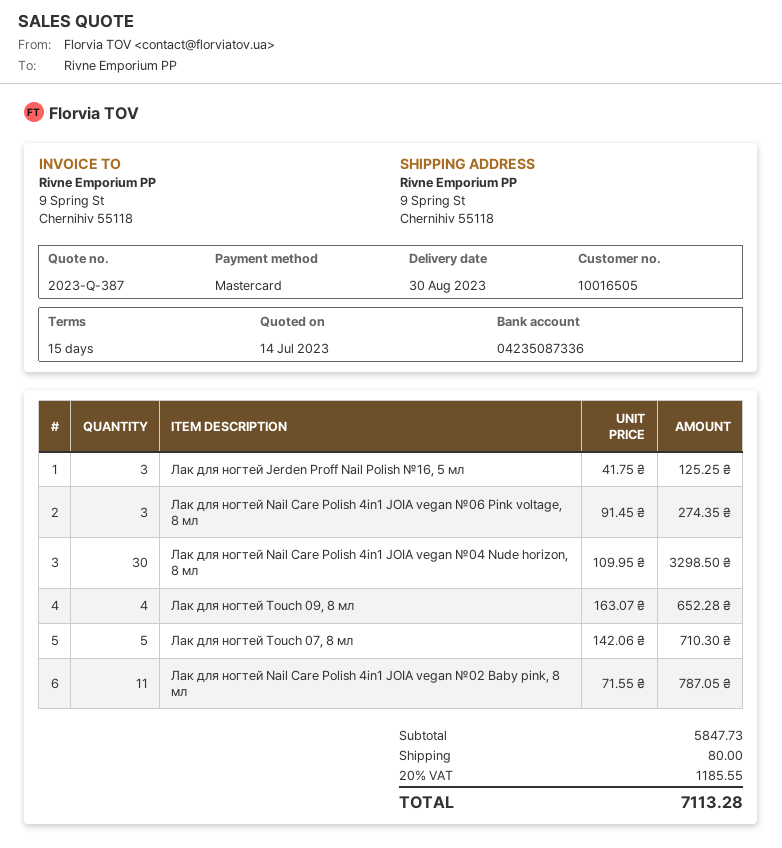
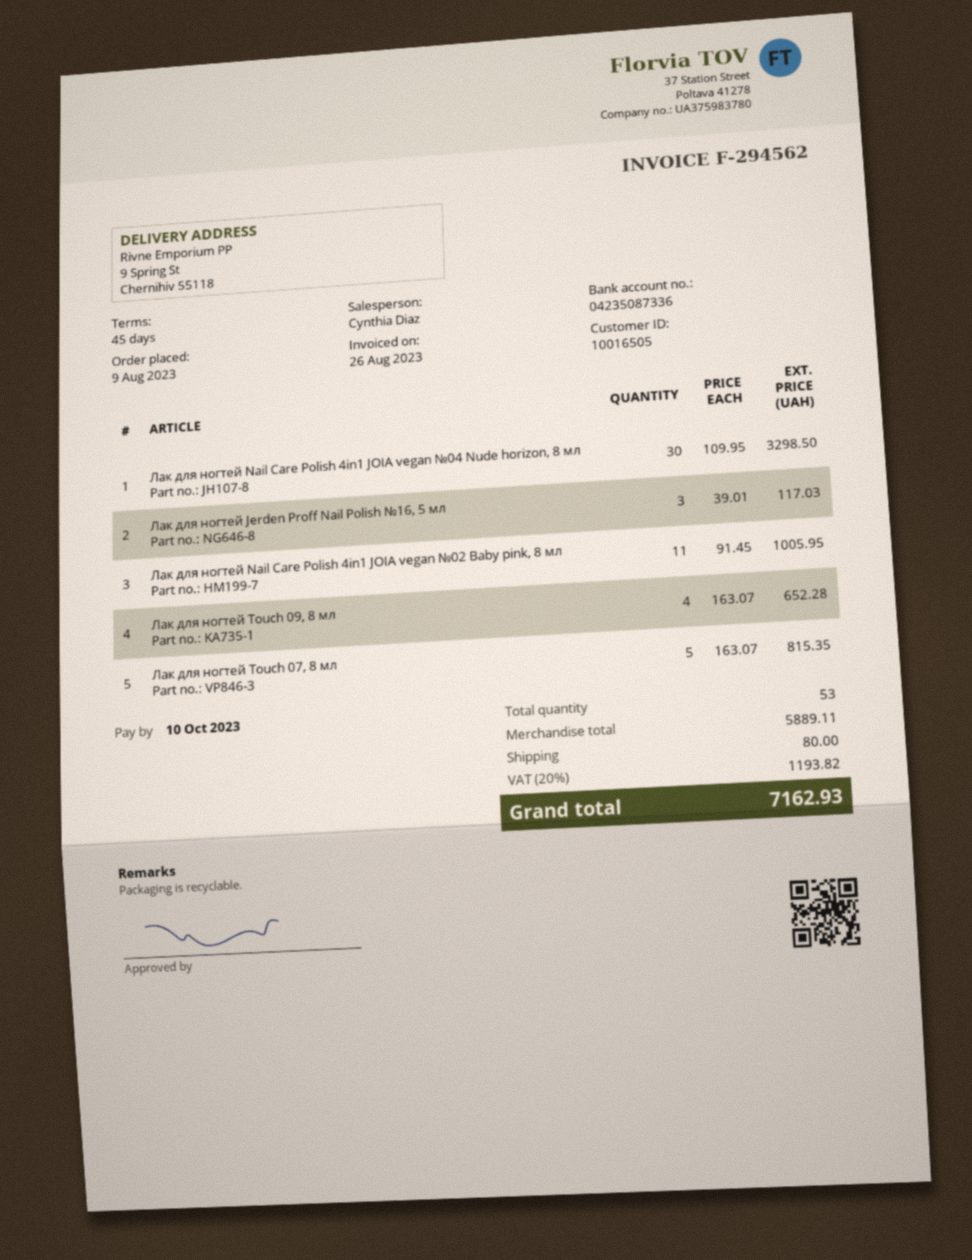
payment terms: 15 days -> 45 days
Лак для ногтей Jerden Proff Nail Polish №16, 5 мл: 3 x 41.75 = 125.25 -> 3 x 39.01 = 117.03
Лак для ногтей Nail Care Polish 4in1 JOIA vegan №06 Pink voltage, 8 мл: 3 x 91.45 = 274.35 -> none
Лак для ногтей Touch 07, 8 мл: 5 x 142.06 = 710.30 -> 5 x 163.07 = 815.35
Лак для ногтей Nail Care Polish 4in1 JOIA vegan №02 Baby pink, 8 мл: 11 x 71.55 = 787.05 -> 11 x 91.45 = 1005.95
subtotal: 5847.73 -> 5889.11
tax: 20% = 1185.55 -> 20% = 1193.82
total: 7113.28 -> 7162.93

